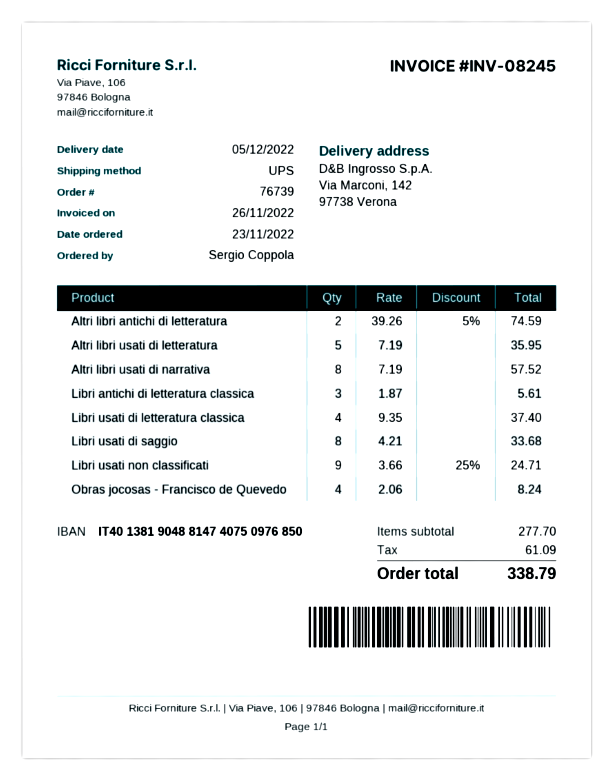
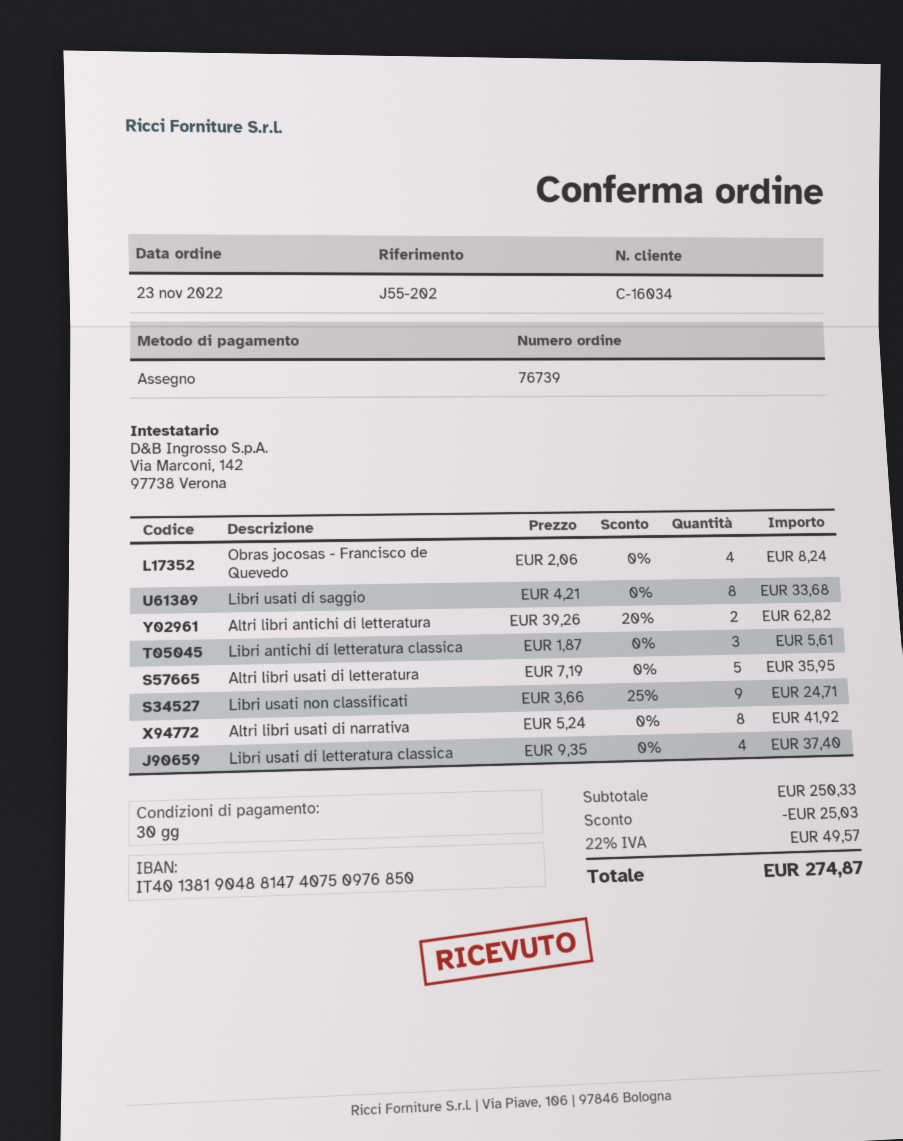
Altri libri antichi di letteratura: 2 x 39.26 - 5% = 74.59 -> 2 x 39.26 - 20% = 62.82
Altri libri usati di narrativa: 8 x 7.19 = 57.52 -> 8 x 5.24 = 41.92
subtotal: 277.70 -> 250.33
discount: none -> 25.03
tax: 61.09 -> 49.57
total: 338.79 -> 274.87

